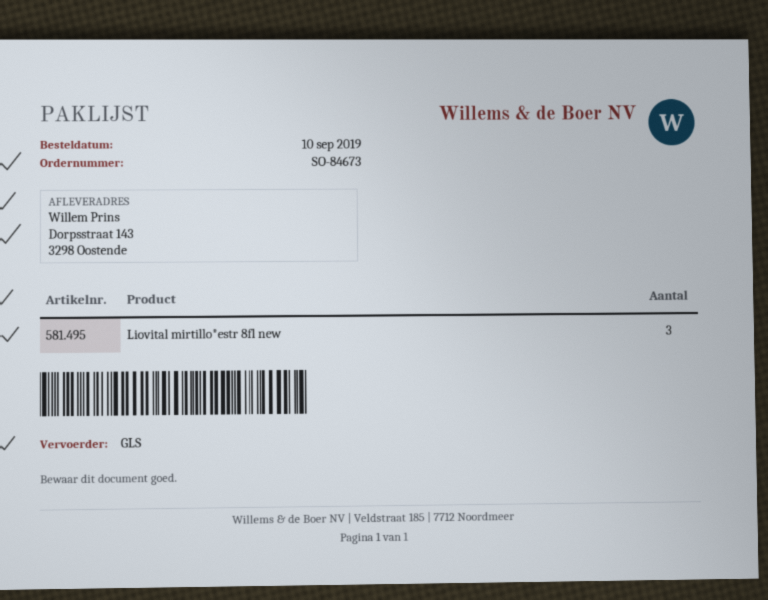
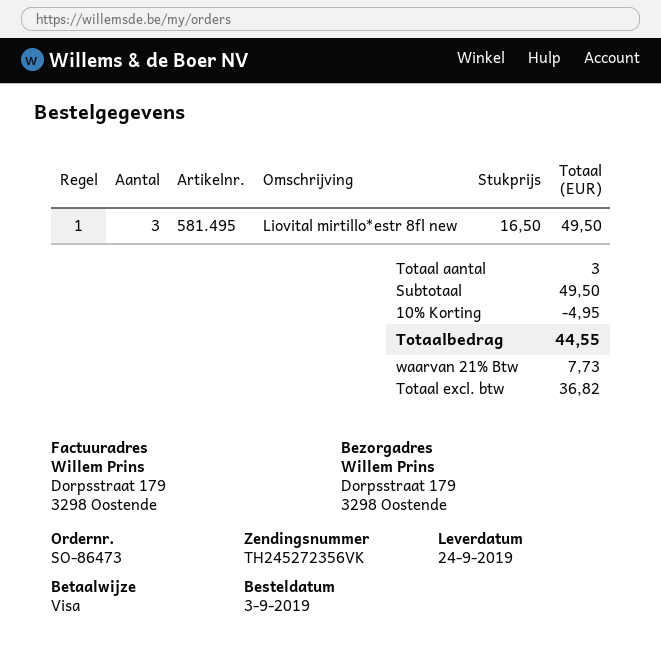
order number: SO-84673 -> SO-86473
order date: 2019-09-10 -> 2019-09-03
ship to: Dorpsstraat 143, 3298 Oostende -> Dorpsstraat 179, 3298 Oostende

